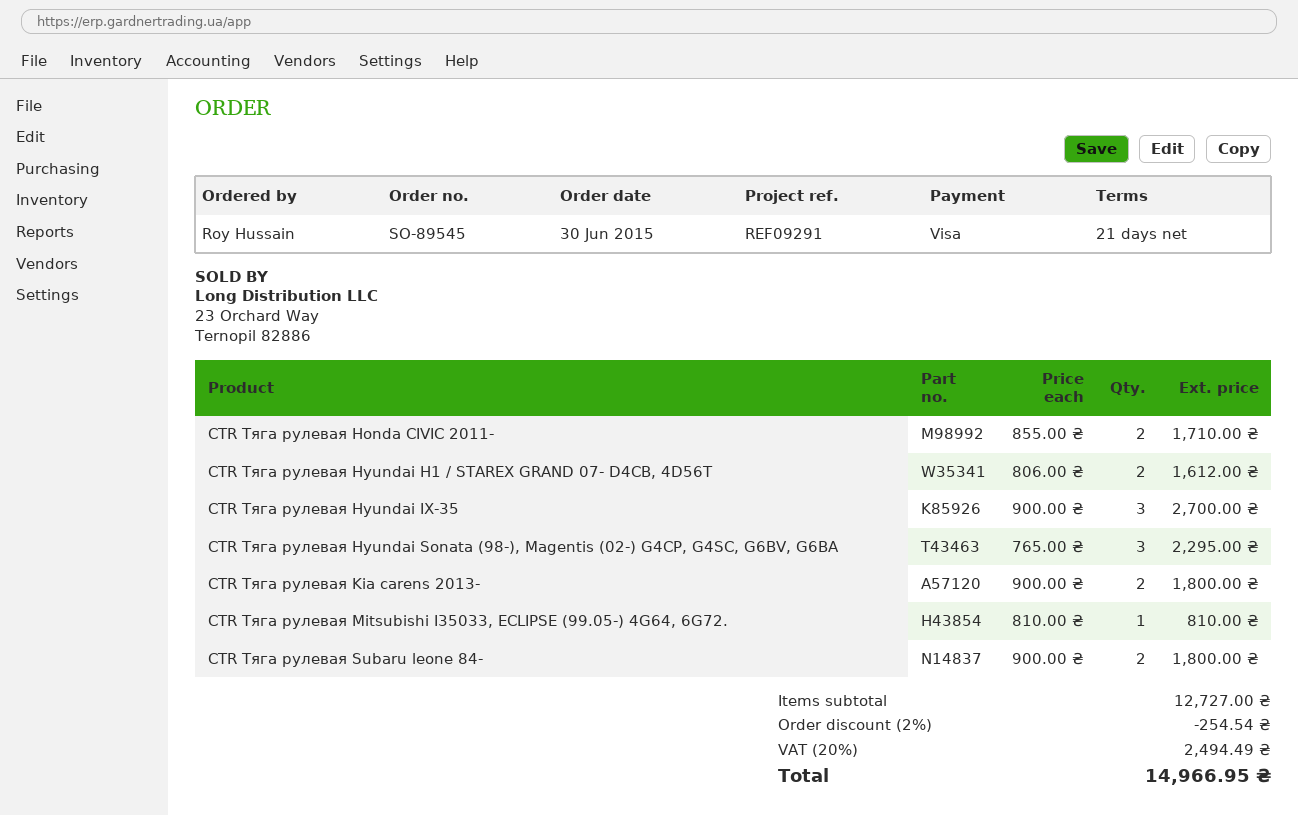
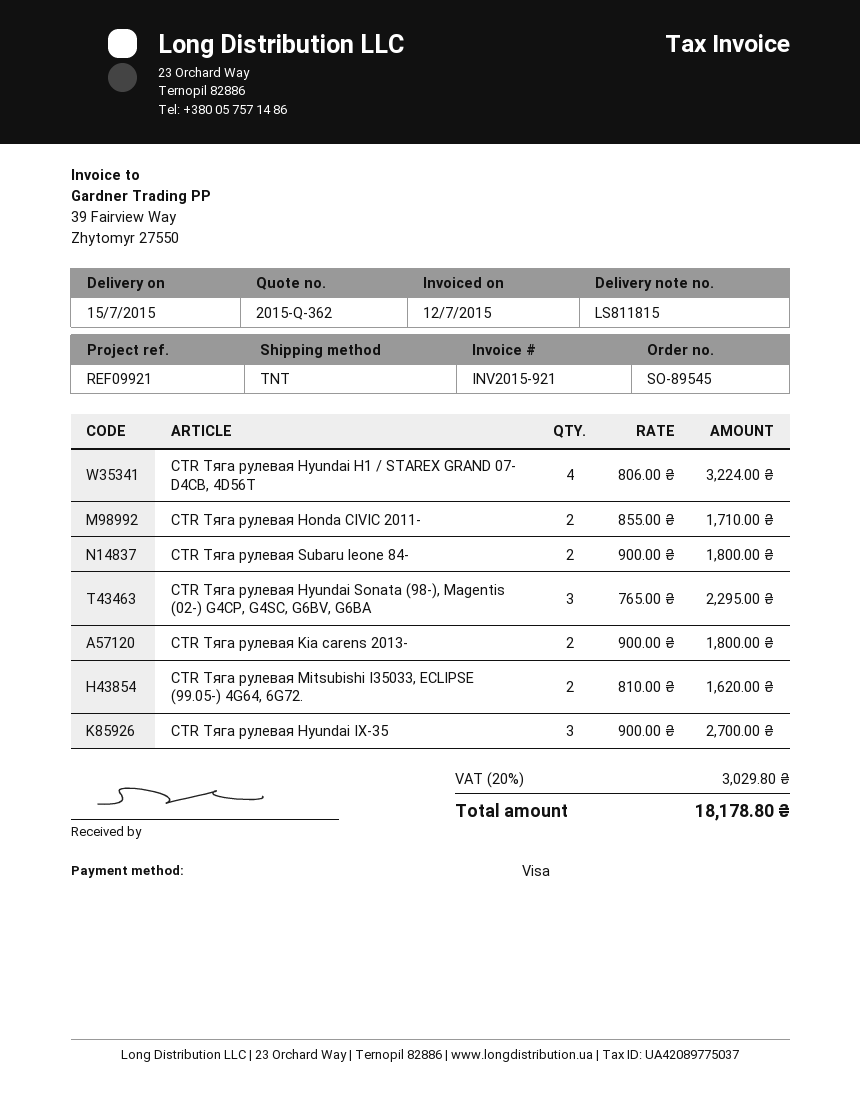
reference: REF09291 -> REF09921
CTR Тяга рулевая Hyundai H1 / STAREX GRAND 07- D4CB, 4D56T: 2 x 806.00 = 1612.00 -> 4 x 806.00 = 3224.00
CTR Тяга рулевая Mitsubishi I35033, ECLIPSE (99.05-) 4G64, 6G72.: 1 x 810.00 = 810.00 -> 2 x 810.00 = 1620.00
discount: 2% = 254.54 -> none
tax: 20% = 2494.49 -> 20% = 3029.80
total: 14966.95 -> 18178.80

